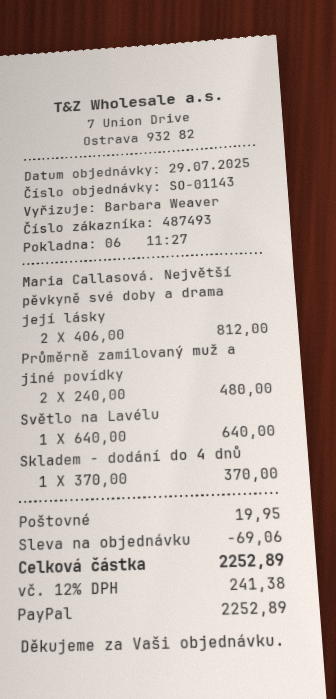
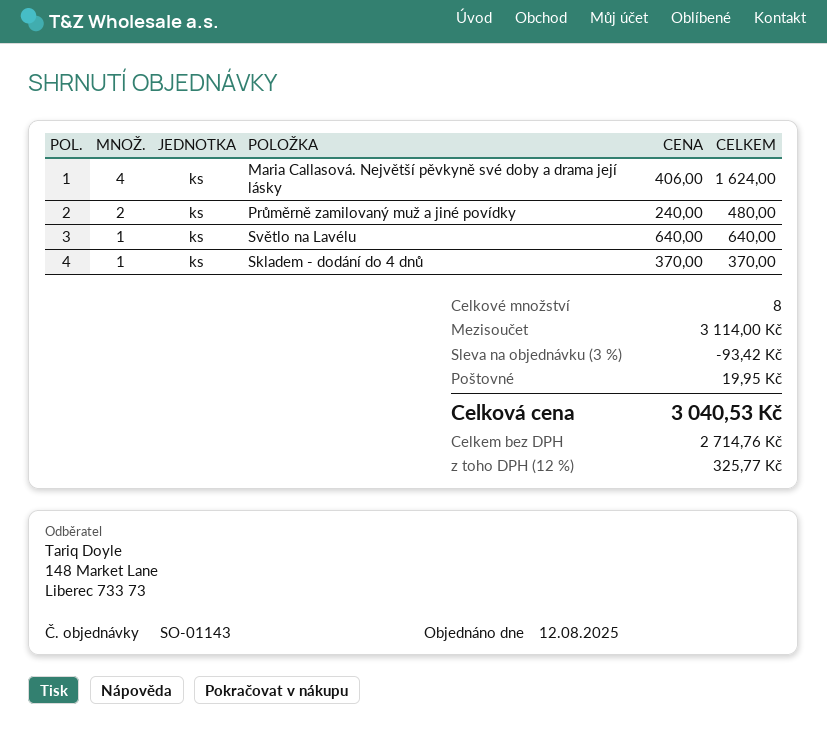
order date: 2025-07-29 -> 2025-08-12
Maria Callasová. Největší pěvkyně své doby a drama její lásky: 2 x 406.00 = 812.00 -> 4 x 406.00 = 1624.00
discount: 69.06 -> 93.42
tax: 12% = 241.38 -> 12% = 325.77
total: 2252.89 -> 3040.53

